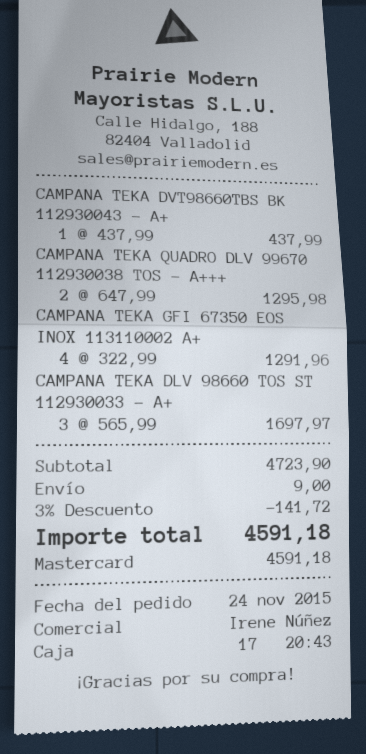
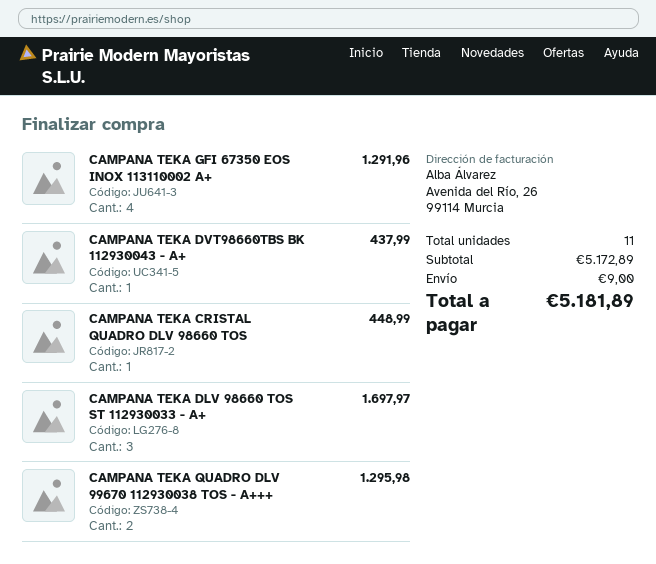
CAMPANA TEKA CRISTAL QUADRO DLV 98660 TOS: none -> 1 for 448.99
subtotal: 4723.90 -> 5172.89
discount: 3% = 141.72 -> none
total: 4591.18 -> 5181.89

